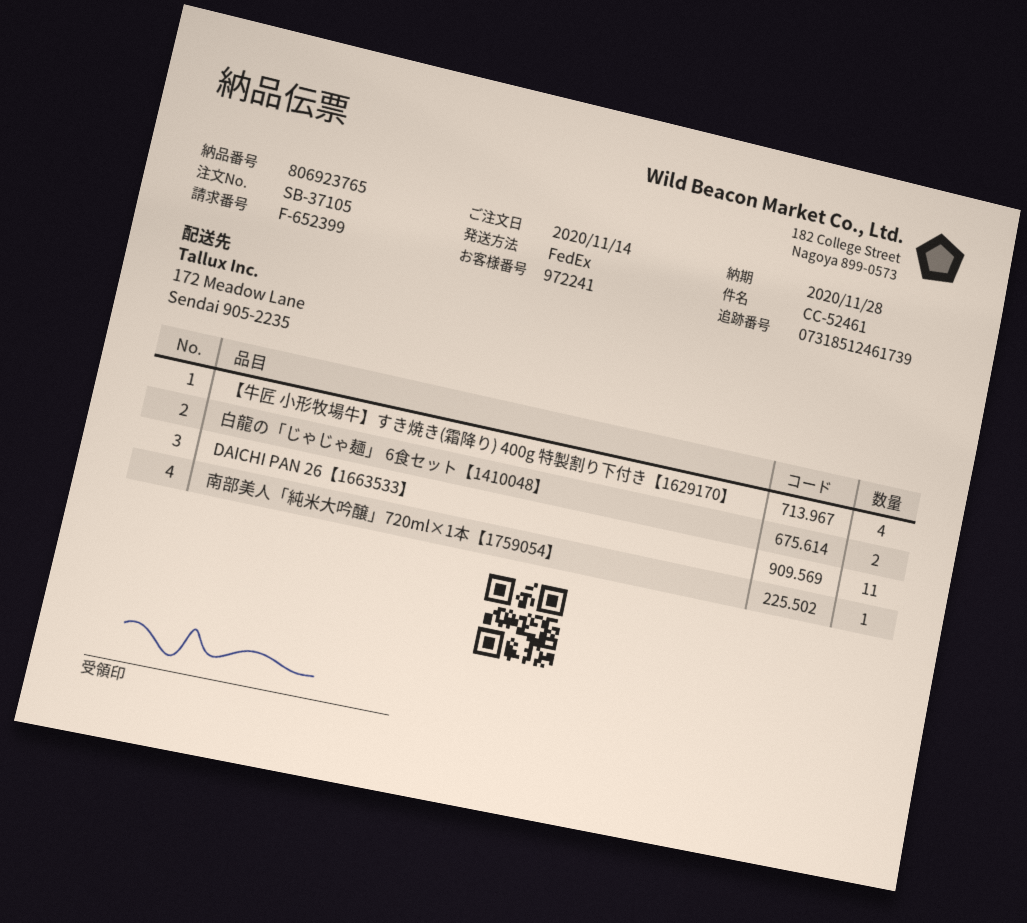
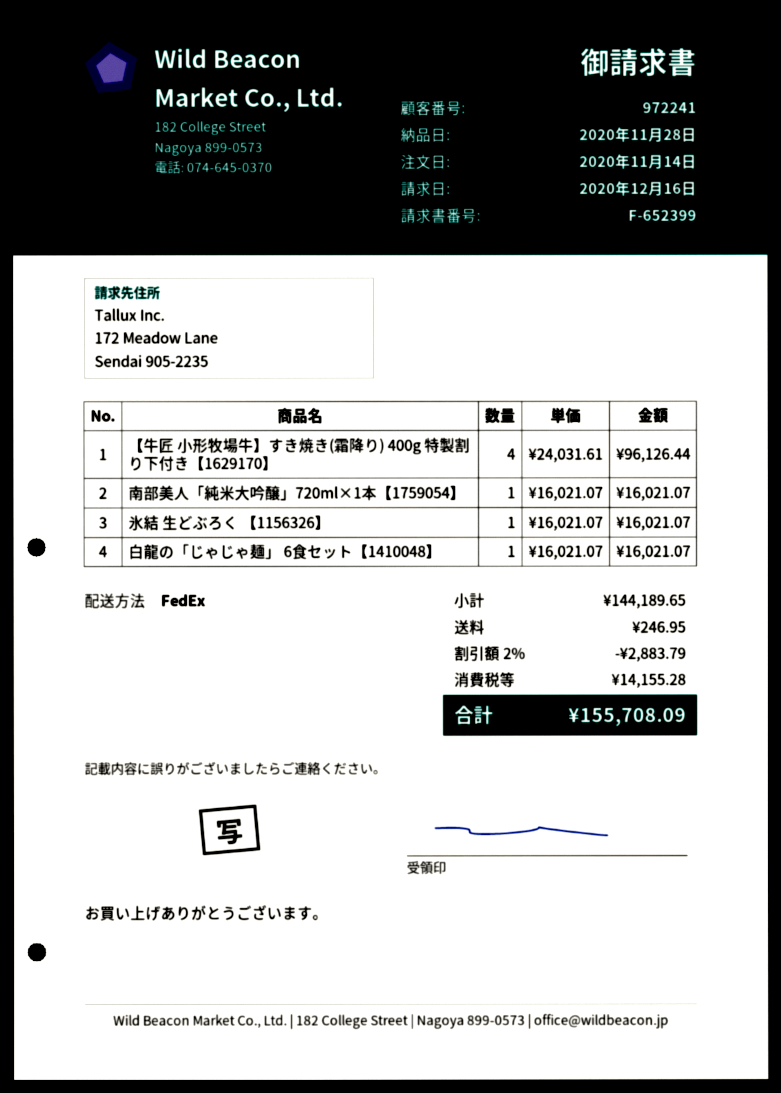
白龍の「じゃじゃ麺」 6食セット【1410048】: 2 -> 1
DAICHI PAN 26【1663533】: 11 -> none
氷結 生どぶろく 【1156326】: none -> 1

